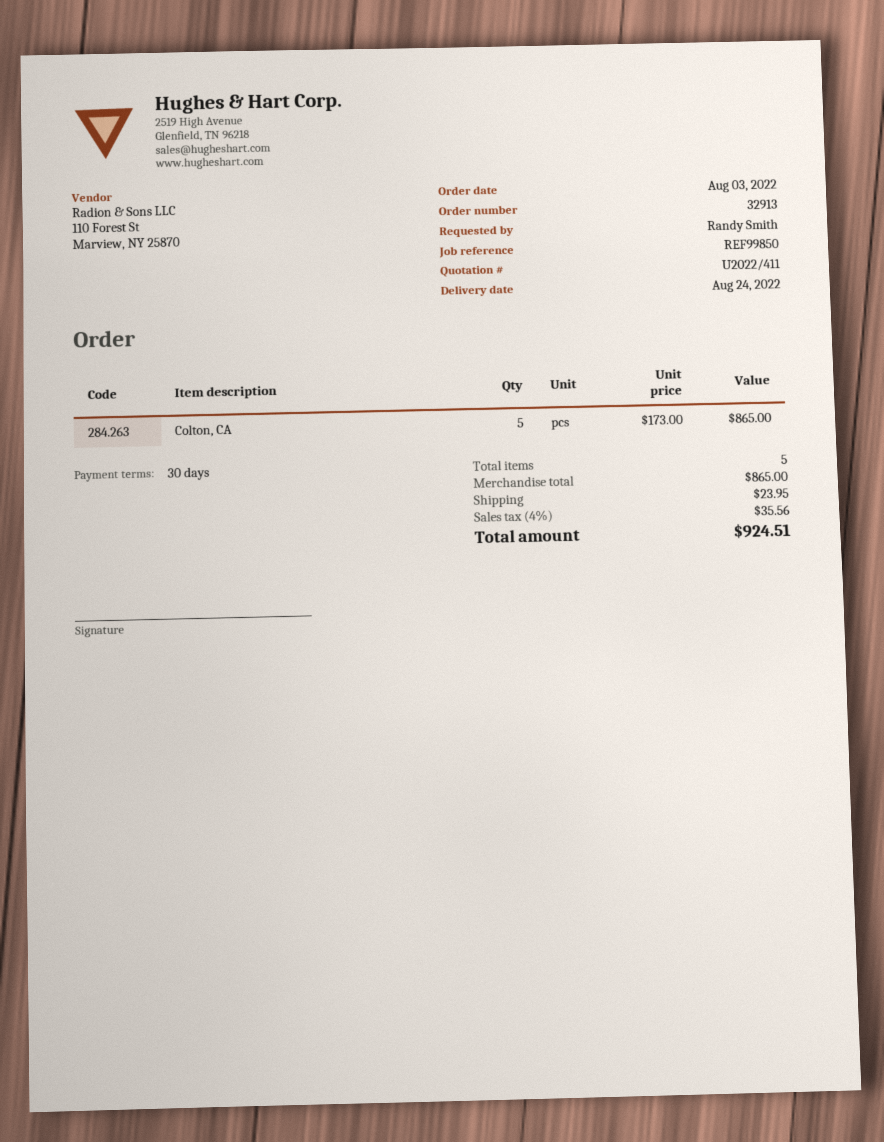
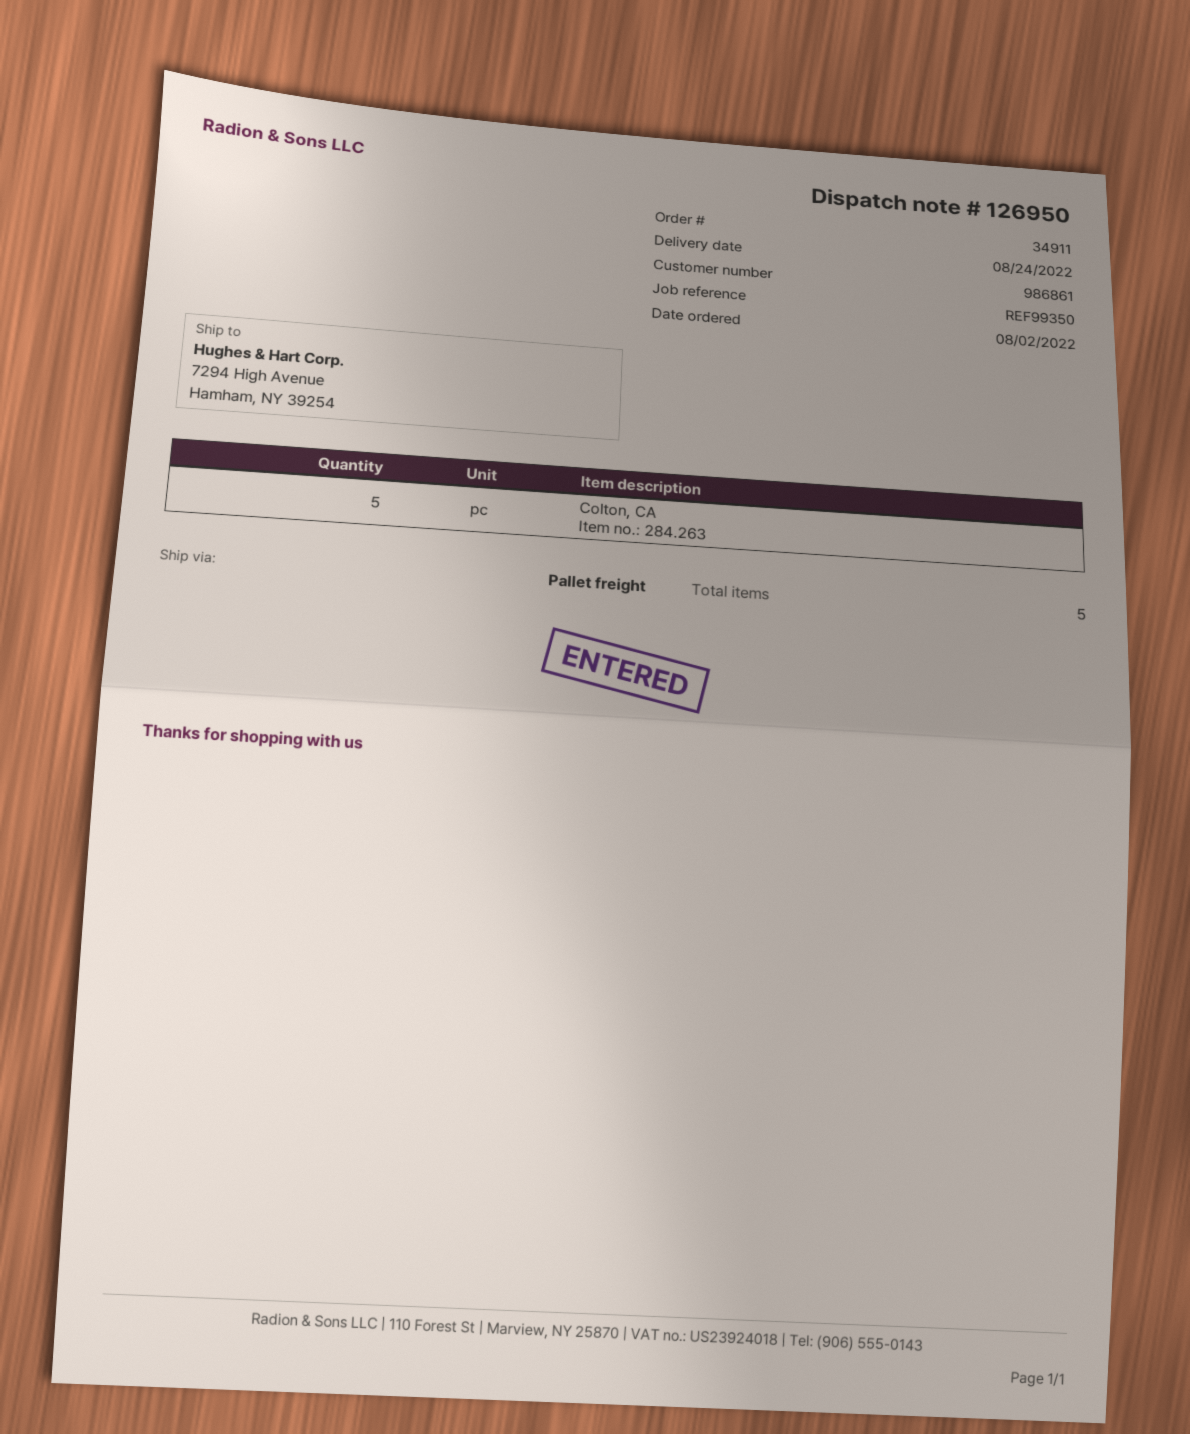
order number: 32913 -> 34911
order date: 2022-08-03 -> 2022-08-02
reference: REF99850 -> REF99350

